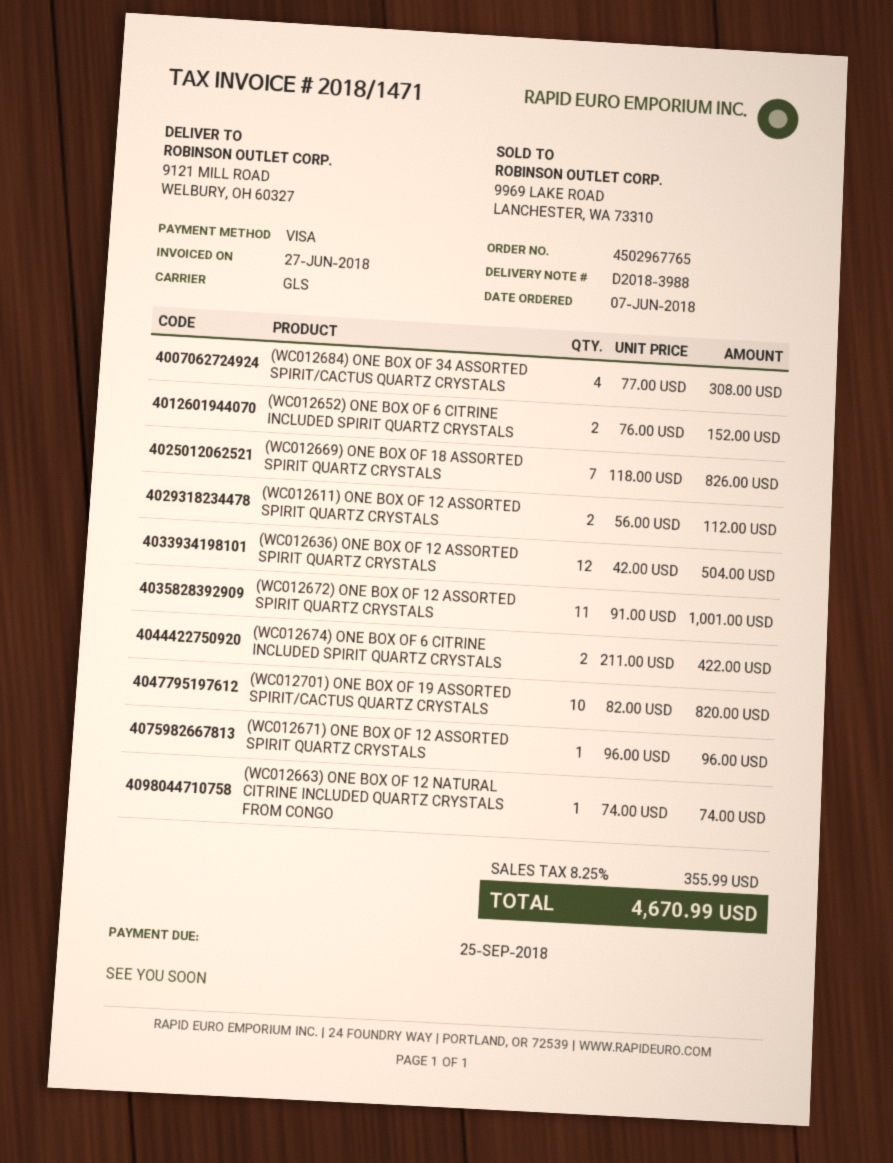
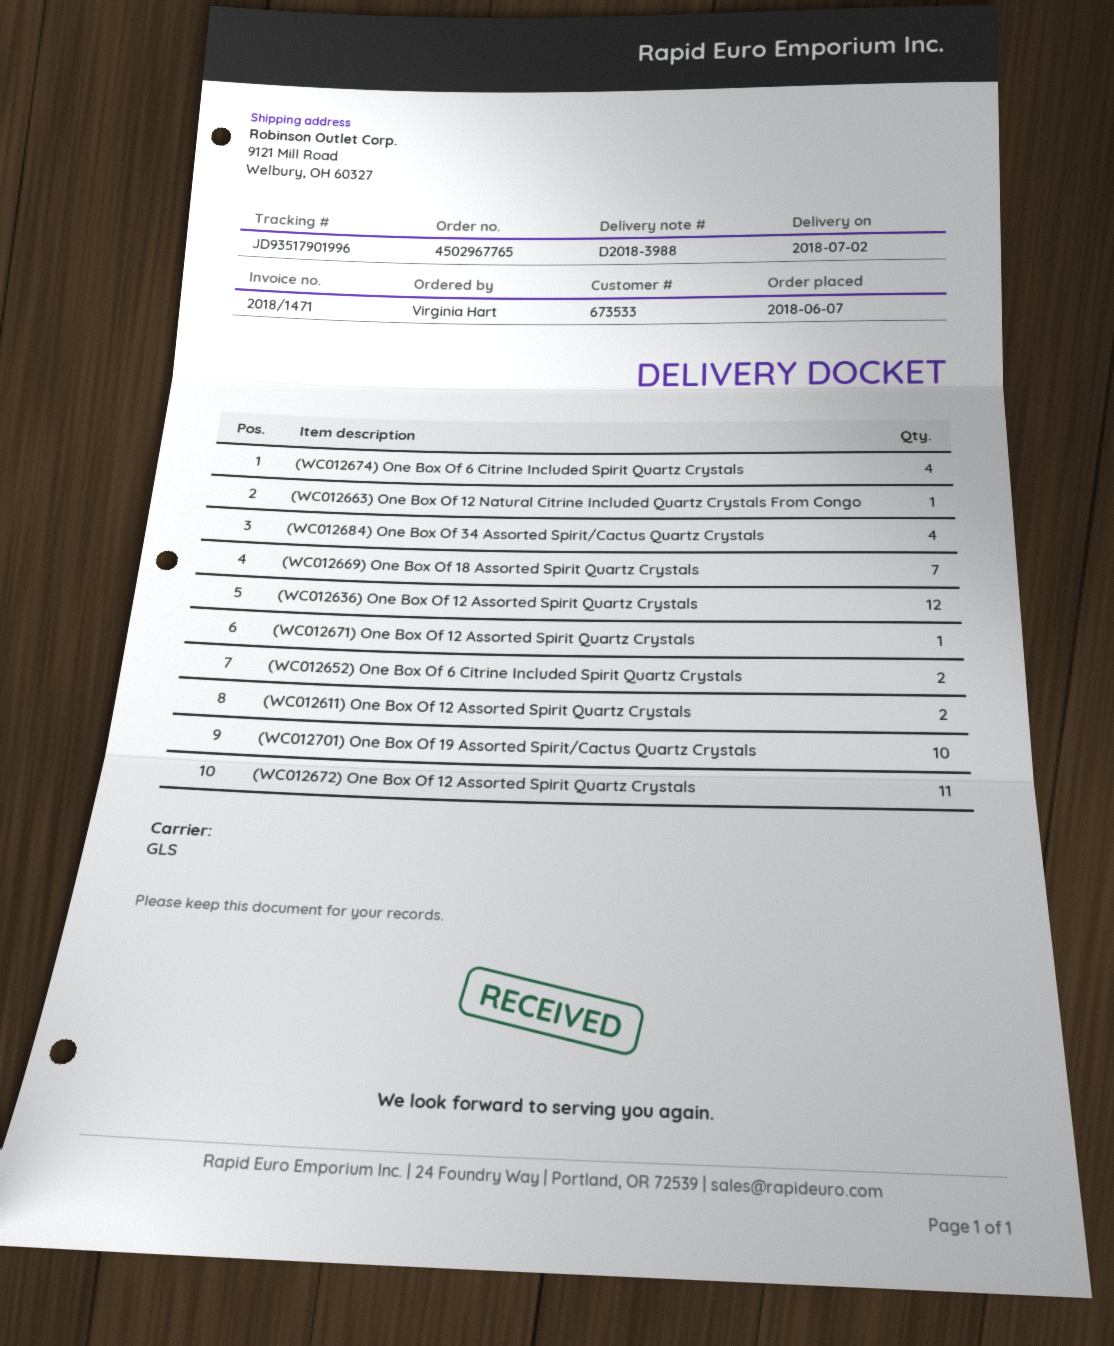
(WC012674) ONE BOX OF 6 CITRINE INCLUDED SPIRIT QUARTZ CRYSTALS: 2 -> 4

